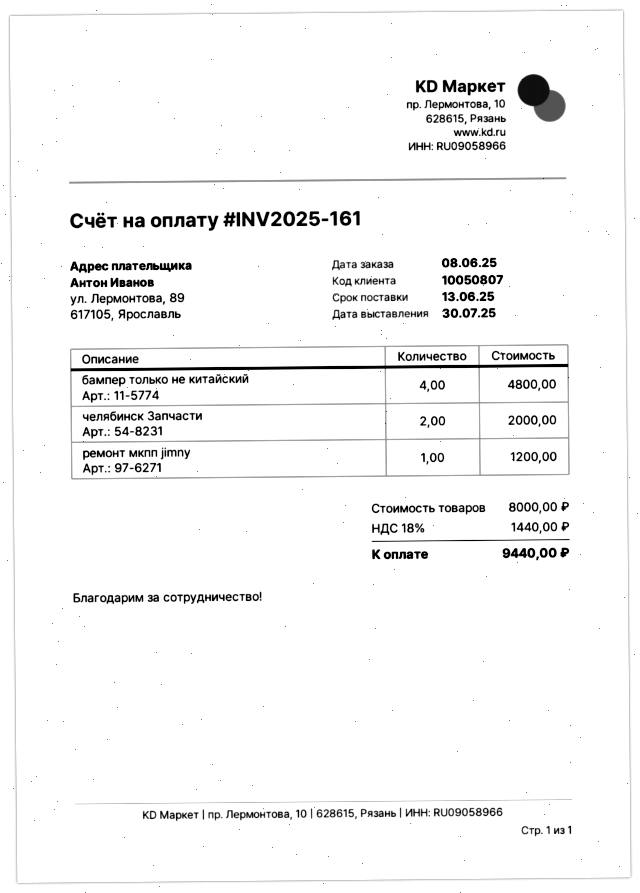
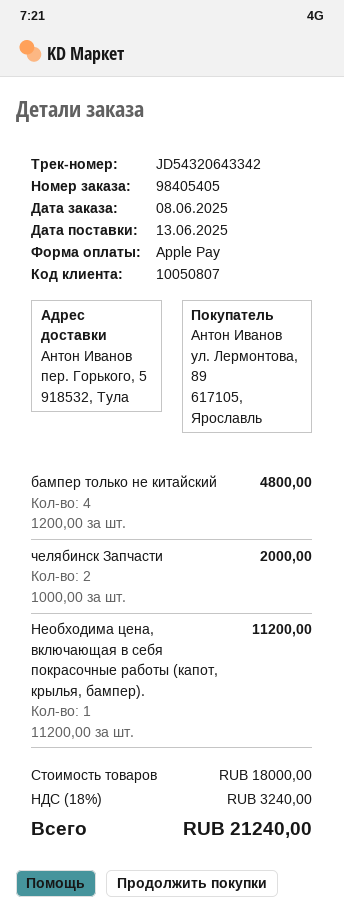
ремонт мкпп jimny: 1 for 1200.00 -> none
Необходима цена, включающая в себя покрасочные работы (капот, крылья, бампер).: none -> 1 for 11200.00
subtotal: 8000.00 -> 18000.00
tax: 18% = 1440.00 -> 18% = 3240.00
total: 9440.00 -> 21240.00

